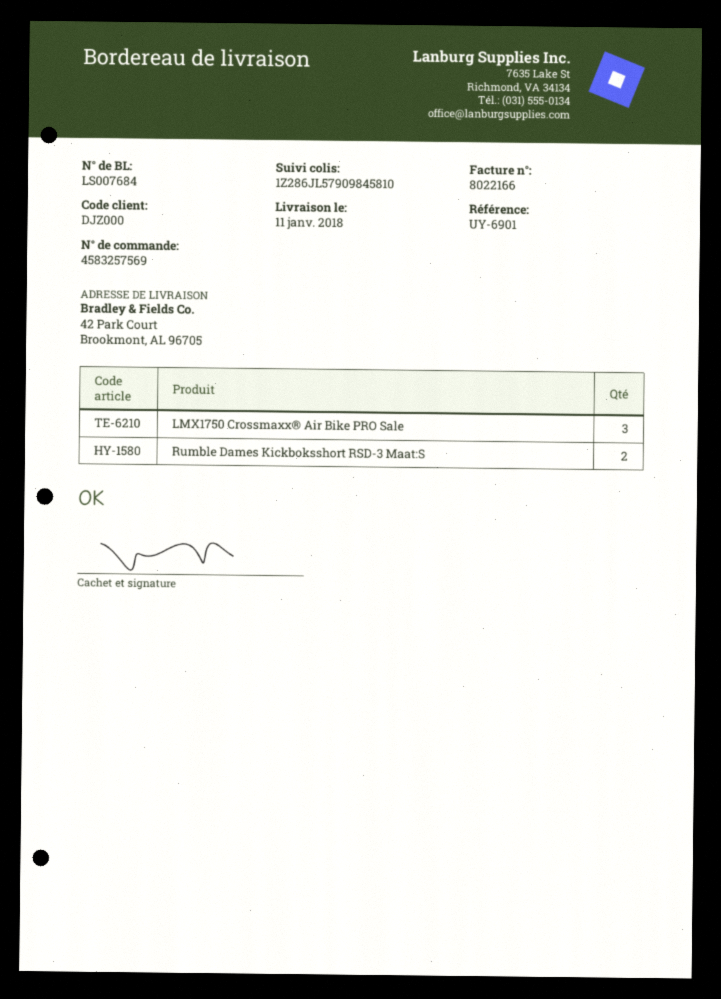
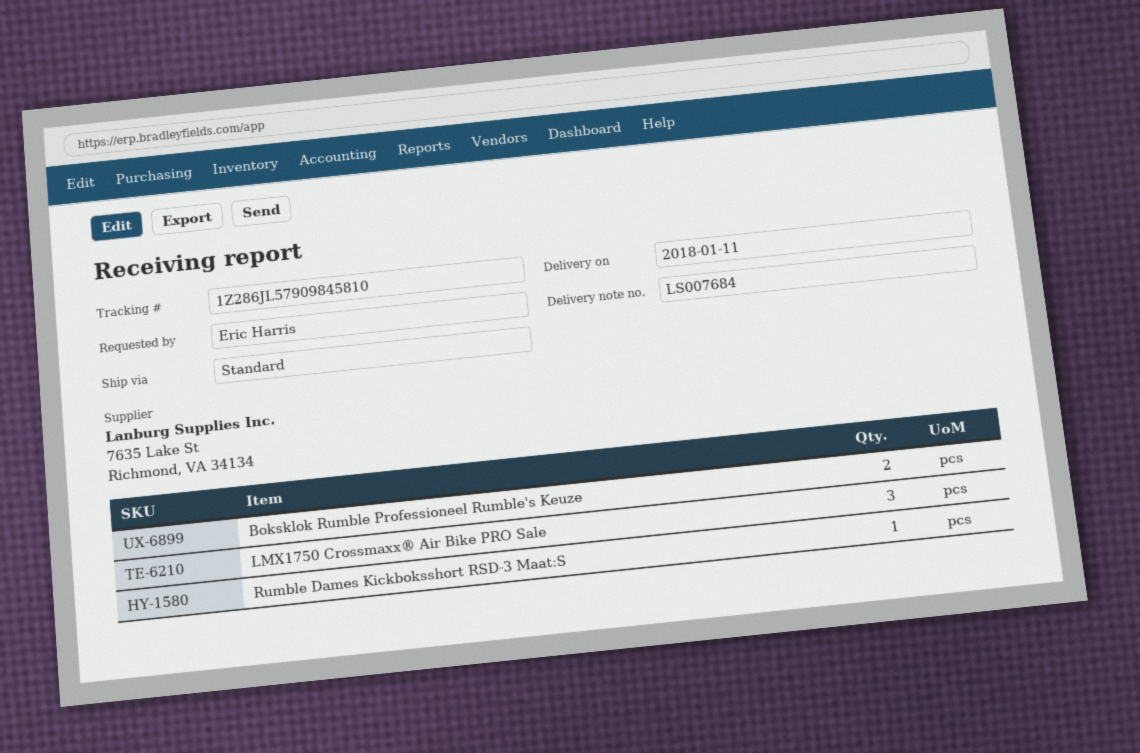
Rumble Dames Kickboksshort RSD-3 Maat:S: 2 -> 1
Boksklok Rumble Professioneel Rumble's Keuze: none -> 2

